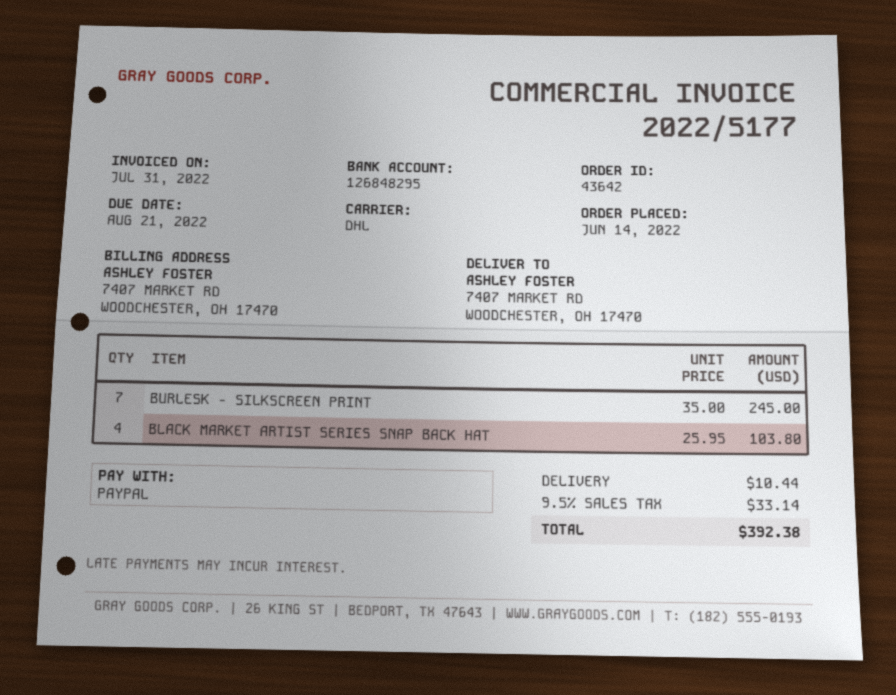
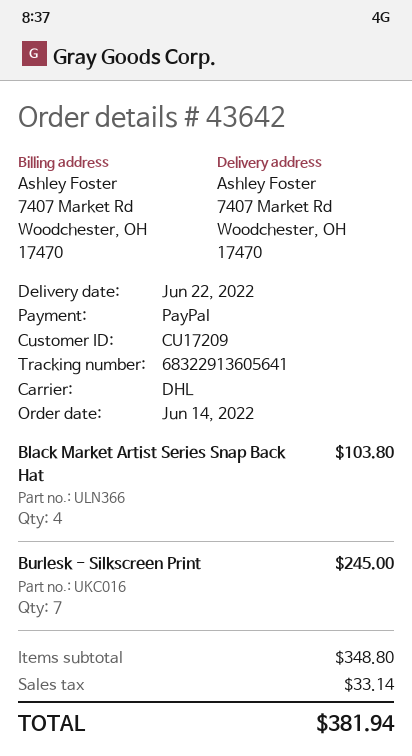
shipping: 10.44 -> none
total: 392.38 -> 381.94

